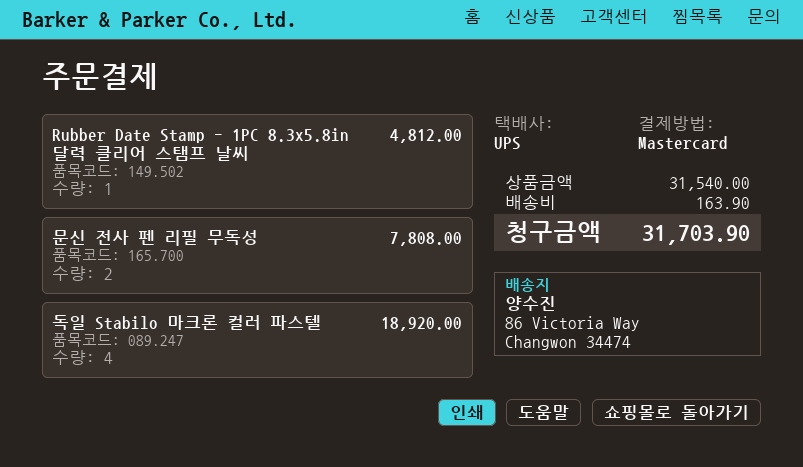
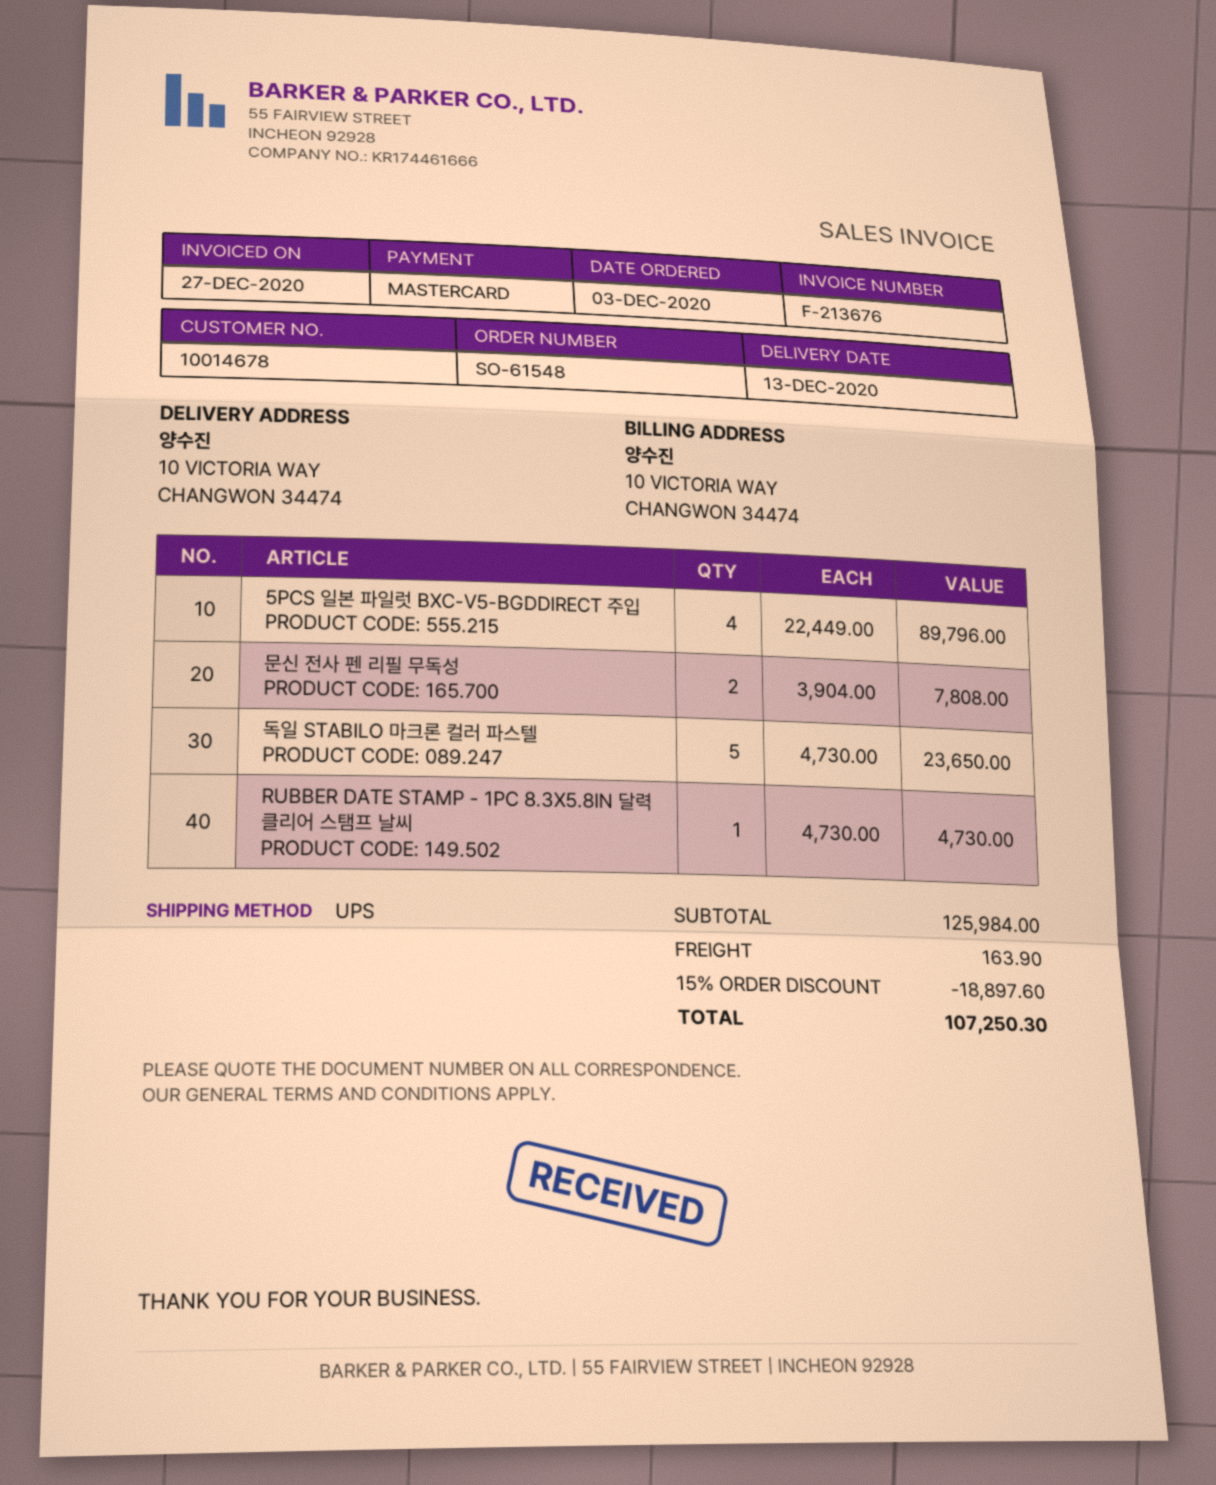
ship to: 86 Victoria Way, Changwon 34474 -> 10 VICTORIA WAY, CHANGWON 34474
Rubber Date Stamp - 1PC 8.3x5.8in 달력 클리어 스탬프 날씨: 1 for 4812.00 -> 1 for 4730.00
독일 Stabilo 마크론 컬러 파스텔: 4 for 18920.00 -> 5 for 23650.00
5PCS 일본 파일럿 BXC-V5-BGDDIRECT 주입: none -> 4 for 89796.00
subtotal: 31540.00 -> 125984.00
discount: none -> 15% = 18897.60
total: 31703.90 -> 107250.30

